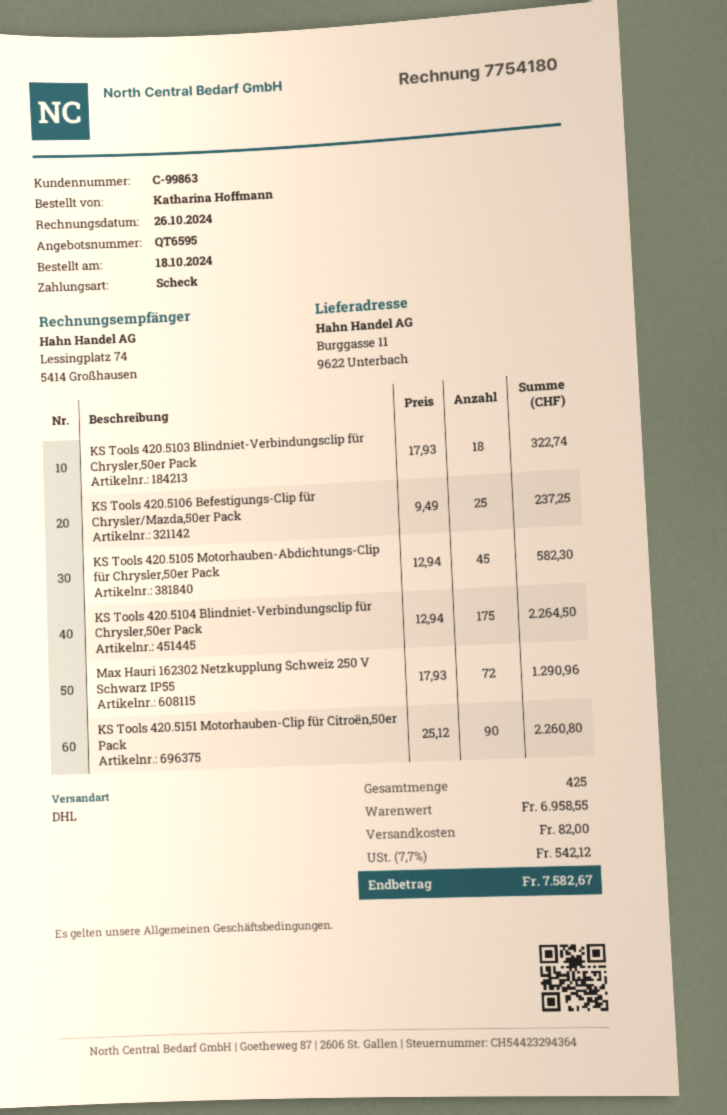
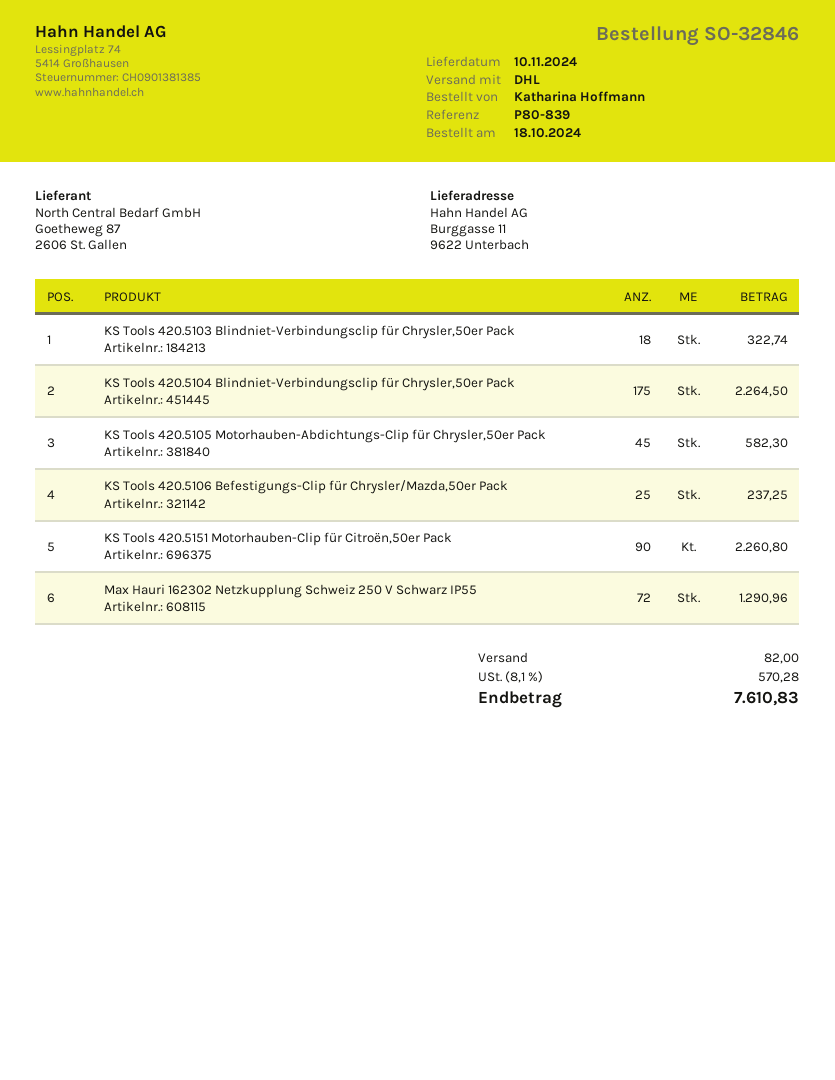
tax: 7.7% = 542.12 -> 8.1% = 570.28
total: 7582.67 -> 7610.83

